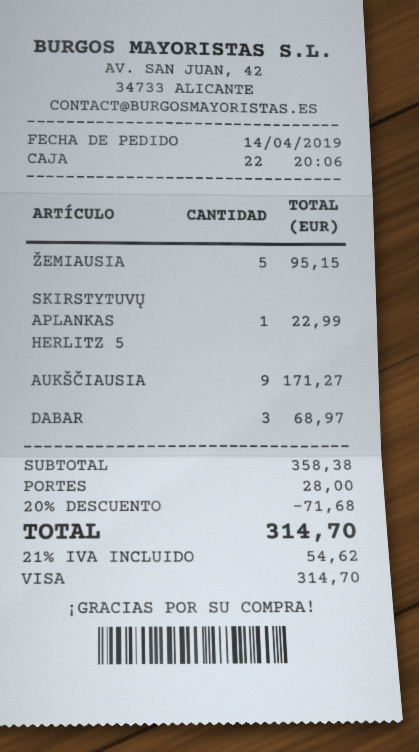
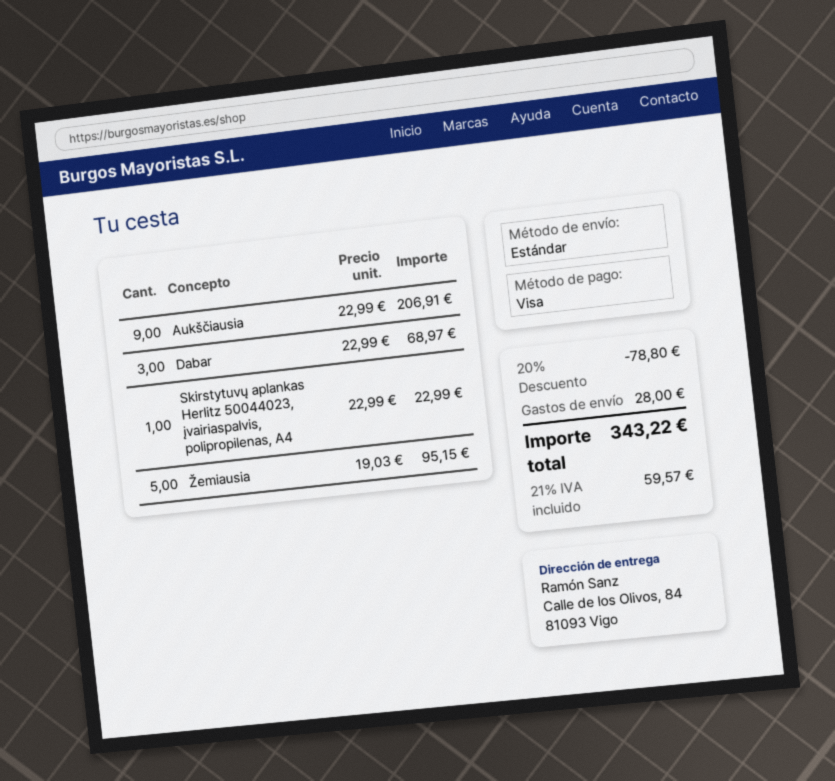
AUKŠČIAUSIA: 9 for 171.27 -> 9 for 206.91
discount: 20% = 71.68 -> 20% = 78.80
tax: 21% = 54.62 -> 21% = 59.57
total: 314.70 -> 343.22

